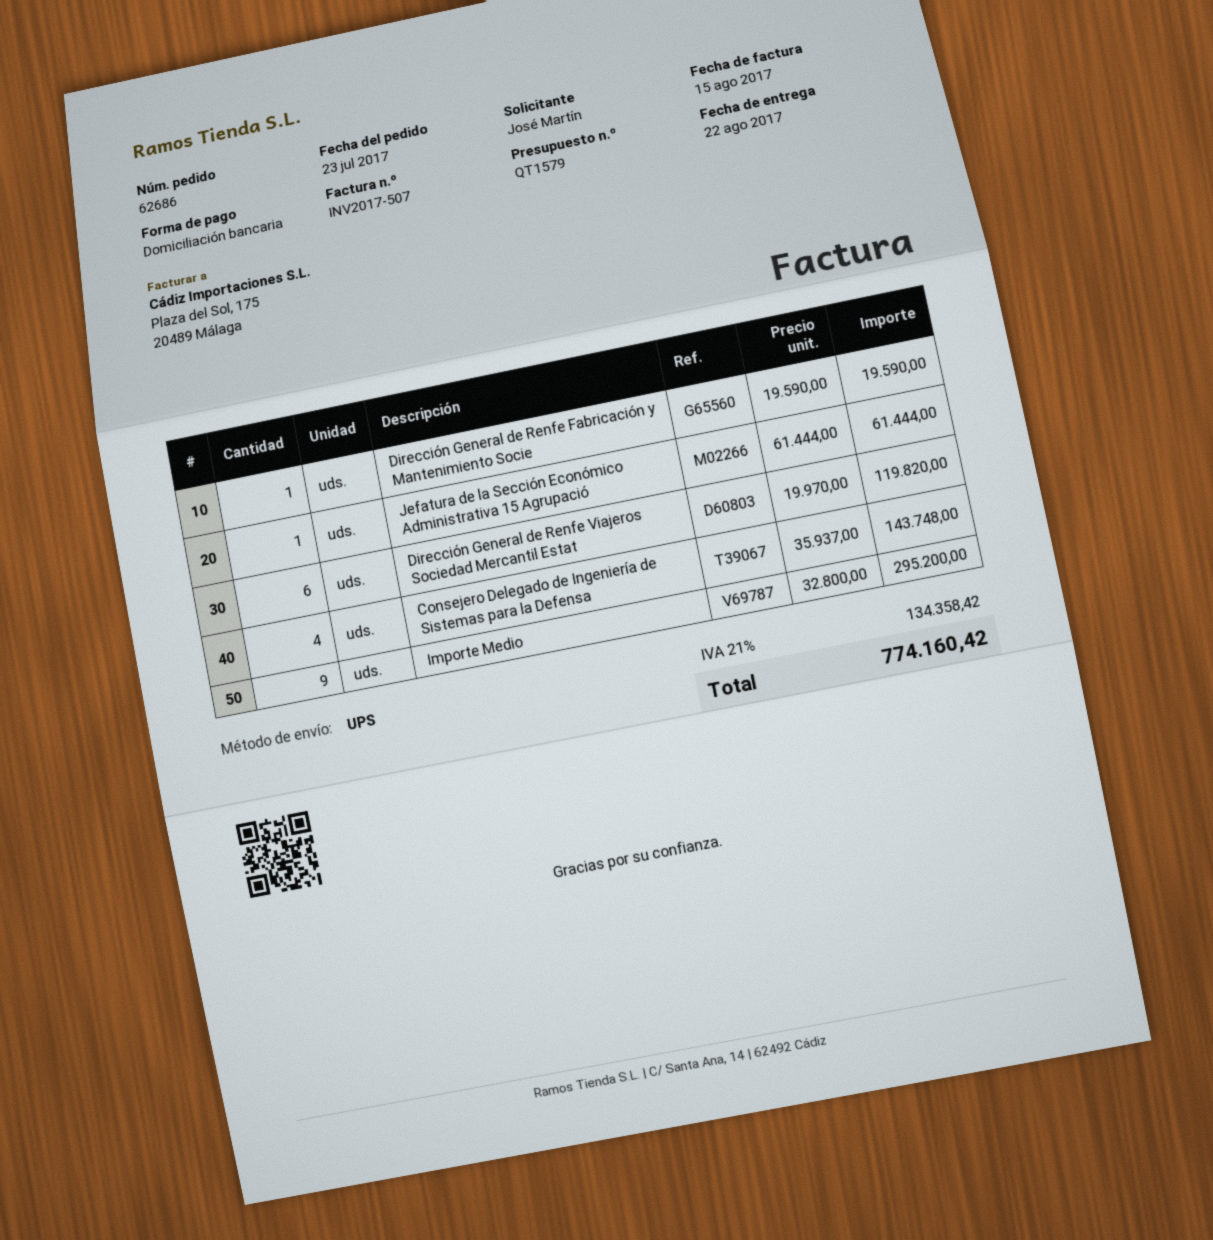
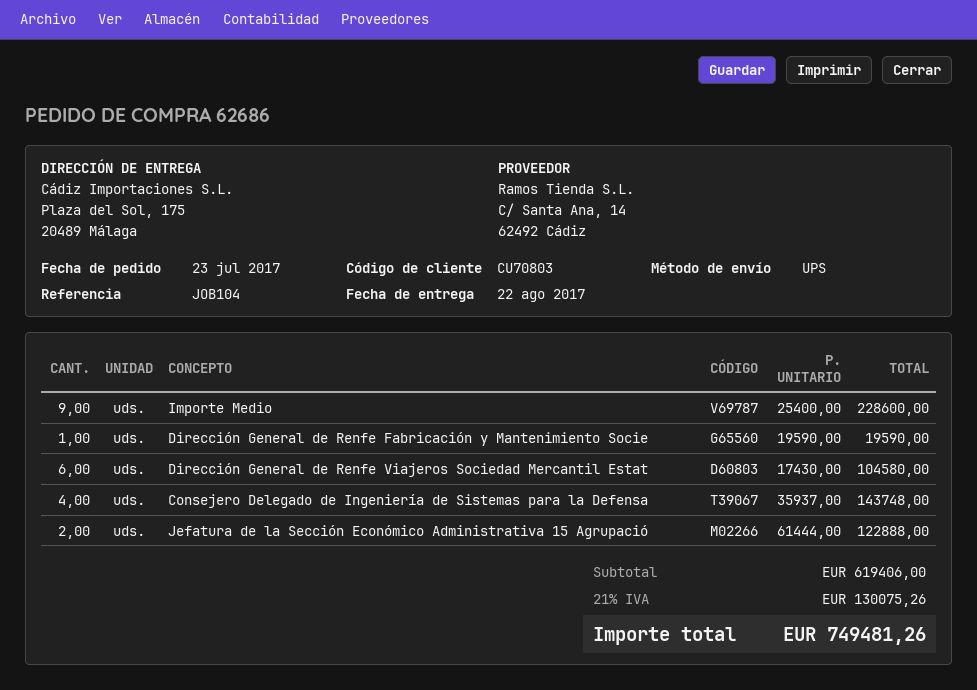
Jefatura de la Sección Económico Administrativa 15 Agrupació: 1 x 61444.00 = 61444.00 -> 2 x 61444.00 = 122888.00
Dirección General de Renfe Viajeros Sociedad Mercantil Estat: 6 x 19970.00 = 119820.00 -> 6 x 17430.00 = 104580.00
Importe Medio: 9 x 32800.00 = 295200.00 -> 9 x 25400.00 = 228600.00
tax: 21% = 134358.42 -> 21% = 130075.26
total: 774160.42 -> 749481.26

